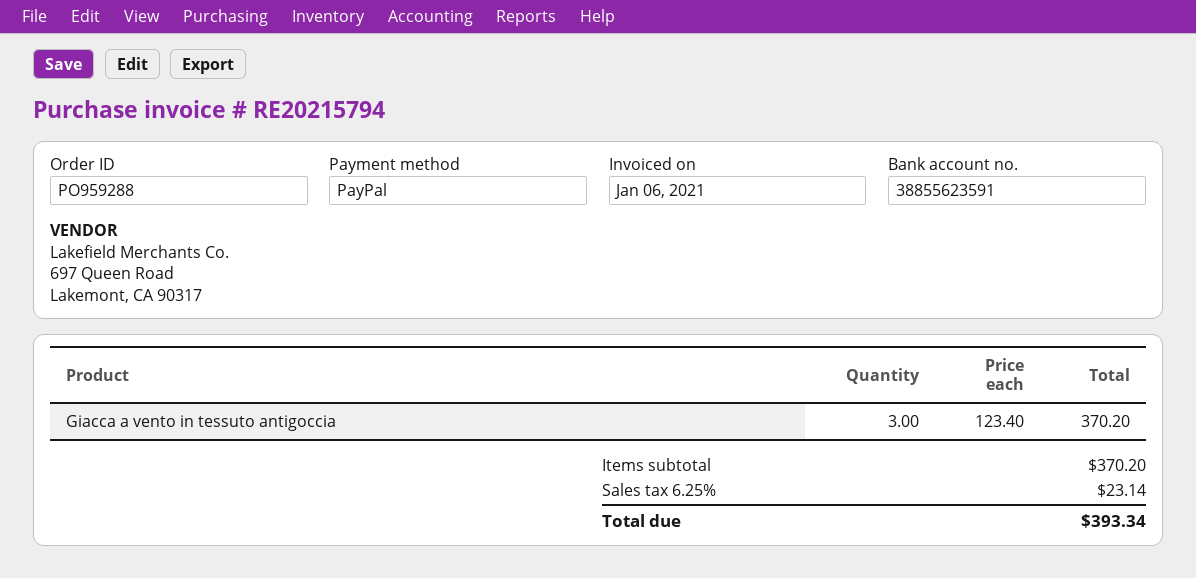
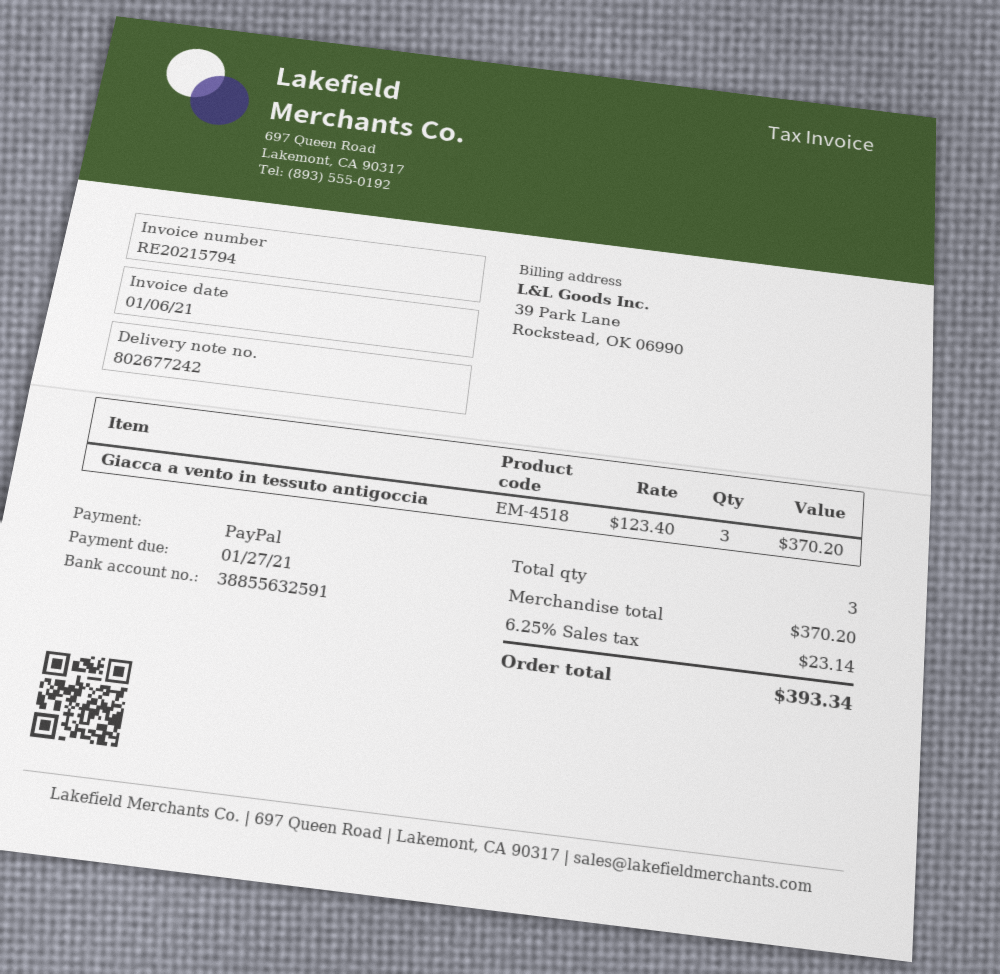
bank account: 38855623591 -> 38855632591

